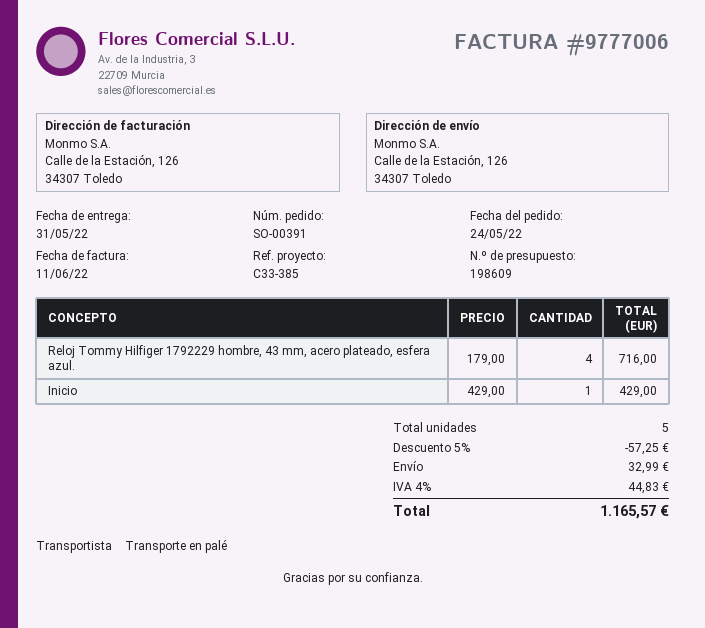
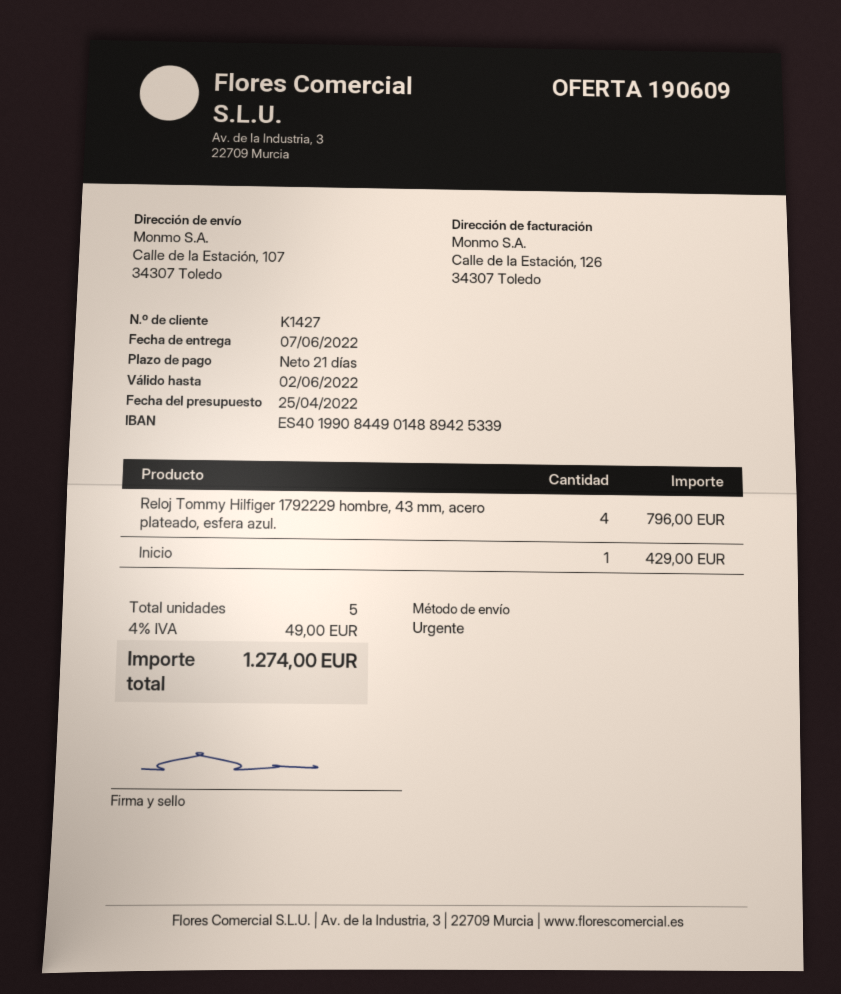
quote number: 198609 -> 190609
delivery date: 2022-05-31 -> 2022-06-07
shipping method: pallet freight -> express
ship to: Calle de la Estación, 126, 34307 Toledo -> Calle de la Estación, 107, 34307 Toledo
Reloj Tommy Hilfiger 1792229 hombre, 43 mm, acero plateado, esfera azul.: 4 for 716.00 -> 4 for 796.00
discount: 5% = 57.25 -> none
shipping: 32.99 -> none
tax: 4% = 44.83 -> 4% = 49.00
total: 1165.57 -> 1274.00

